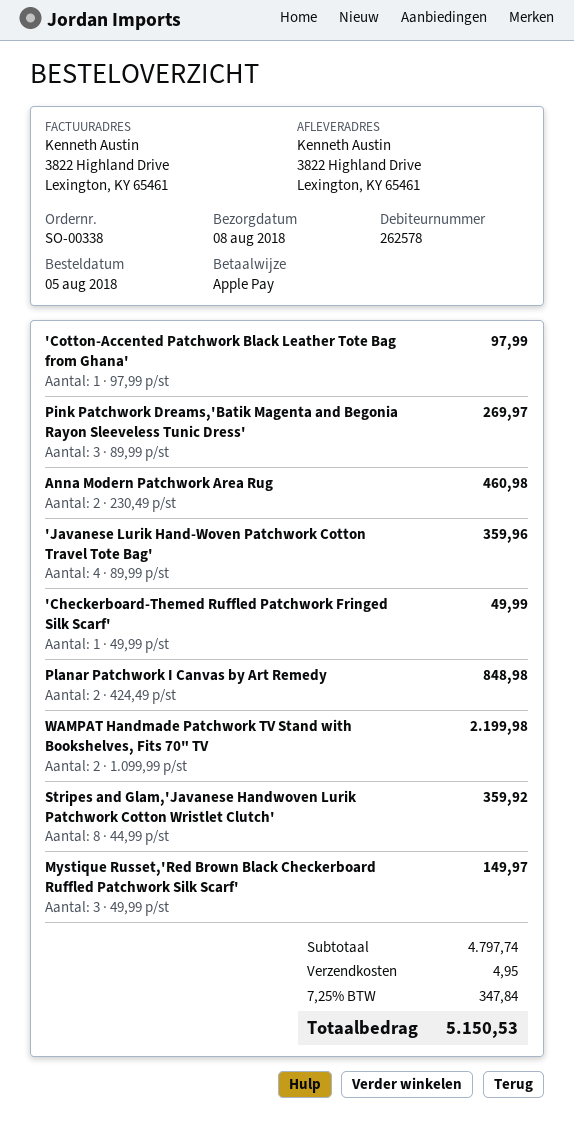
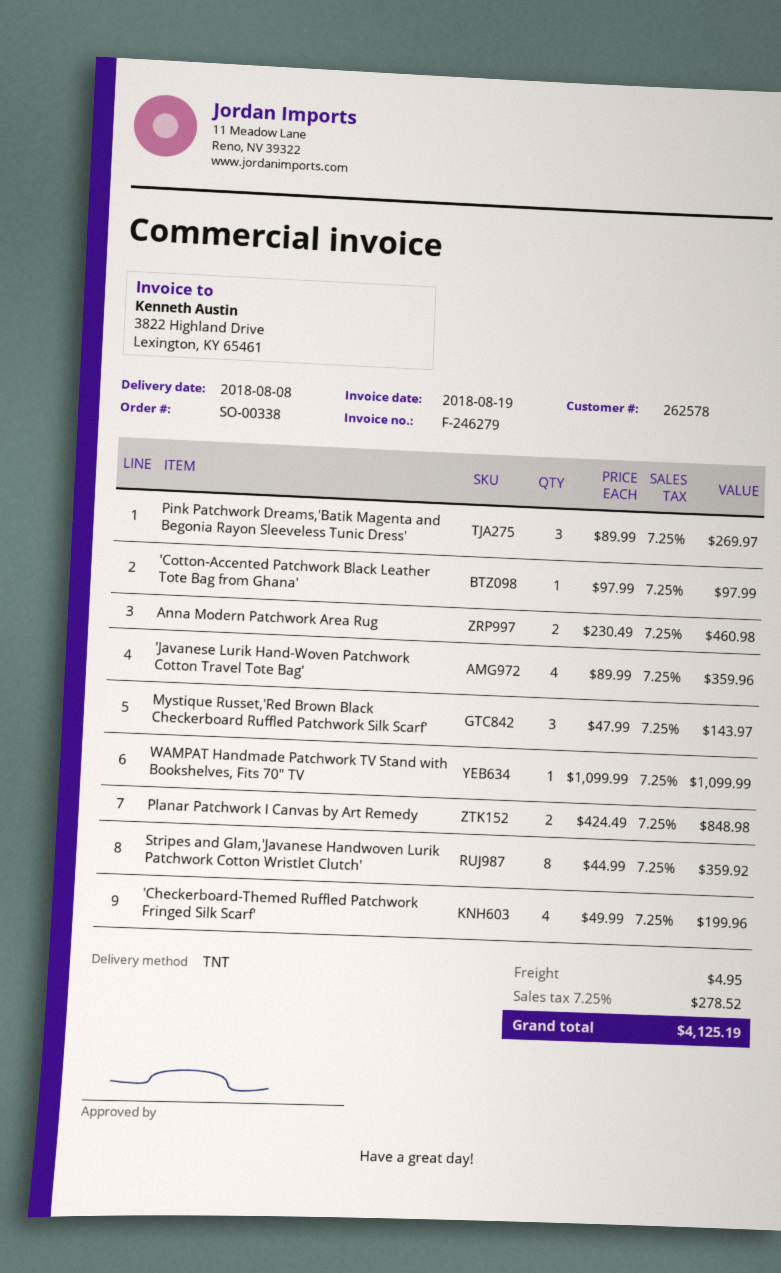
'Checkerboard-Themed Ruffled Patchwork Fringed Silk Scarf': 1 x 49.99 = 49.99 -> 4 x 49.99 = 199.96
WAMPAT Handmade Patchwork TV Stand with Bookshelves, Fits 70" TV: 2 x 1099.99 = 2199.98 -> 1 x 1099.99 = 1099.99
Mystique Russet,'Red Brown Black Checkerboard Ruffled Patchwork Silk Scarf': 3 x 49.99 = 149.97 -> 3 x 47.99 = 143.97
tax: 7.25% = 347.84 -> 7.25% = 278.52
total: 5150.53 -> 4125.19

